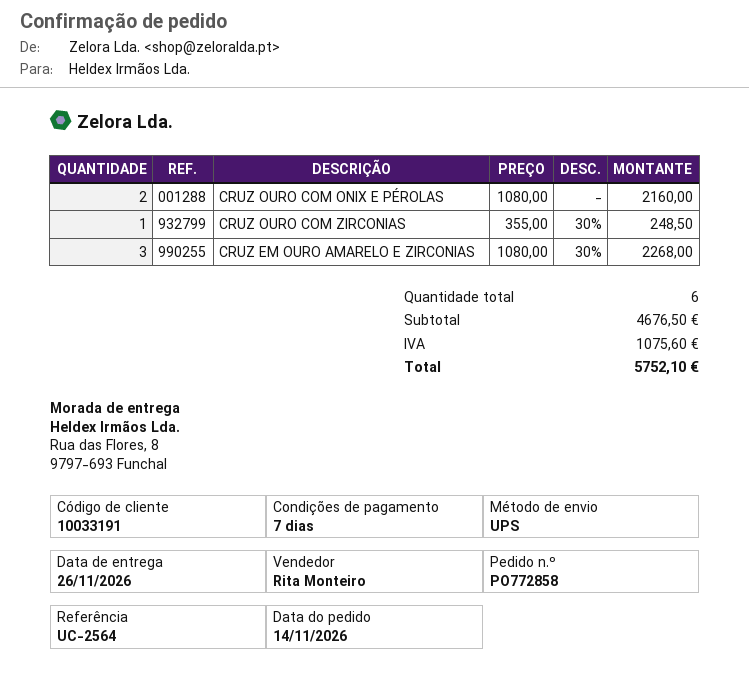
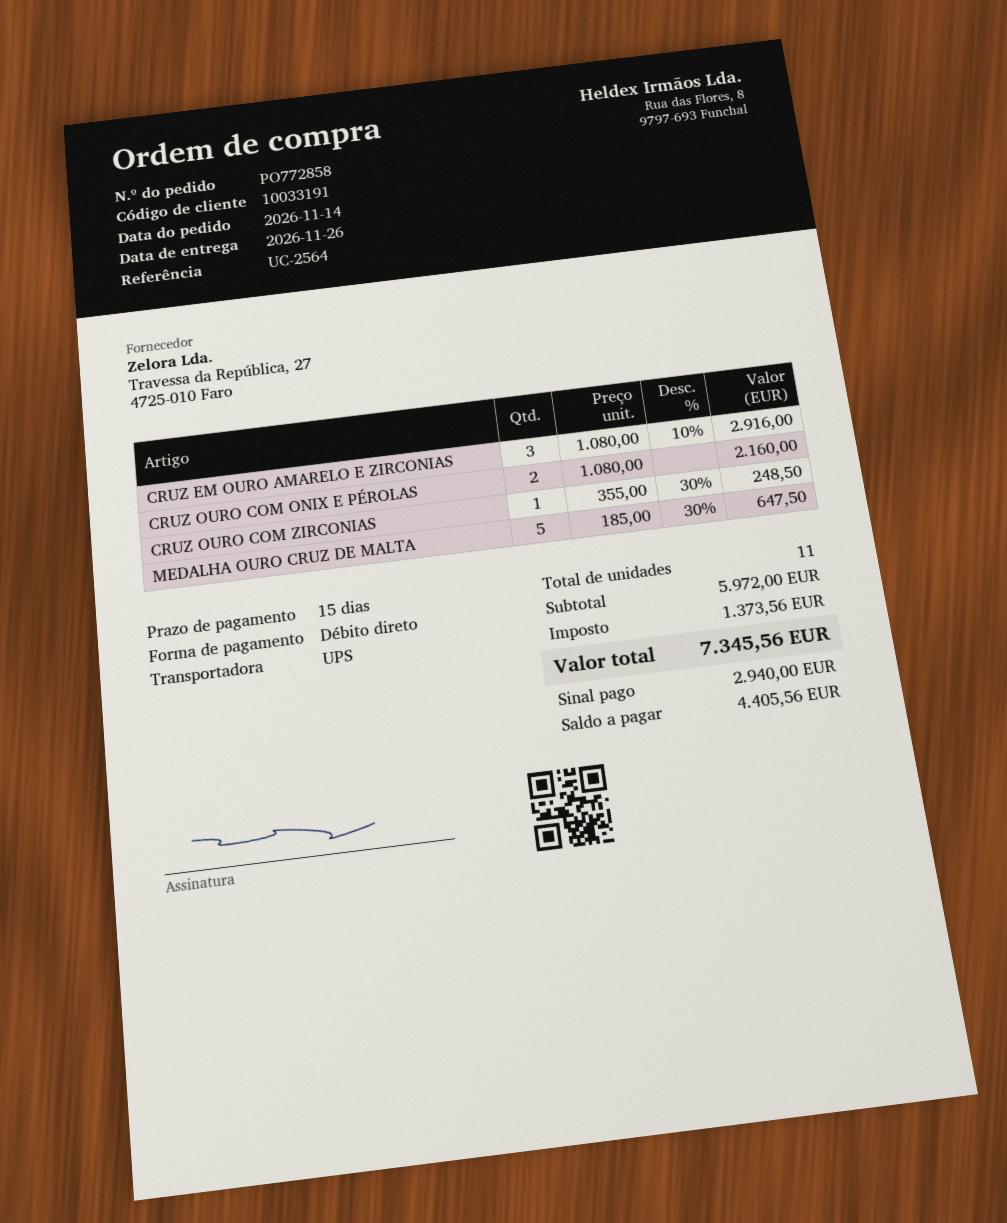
payment terms: 7 days -> 15 days
CRUZ EM OURO AMARELO E ZIRCONIAS: 3 x 1080.00 - 30% = 2268.00 -> 3 x 1080.00 - 10% = 2916.00
MEDALHA OURO CRUZ DE MALTA: none -> 5 x 185.00 - 30% = 647.50
total quantity: 6 -> 11
subtotal: 4676.50 -> 5972.00
tax: 1075.60 -> 1373.56
total: 5752.10 -> 7345.56

